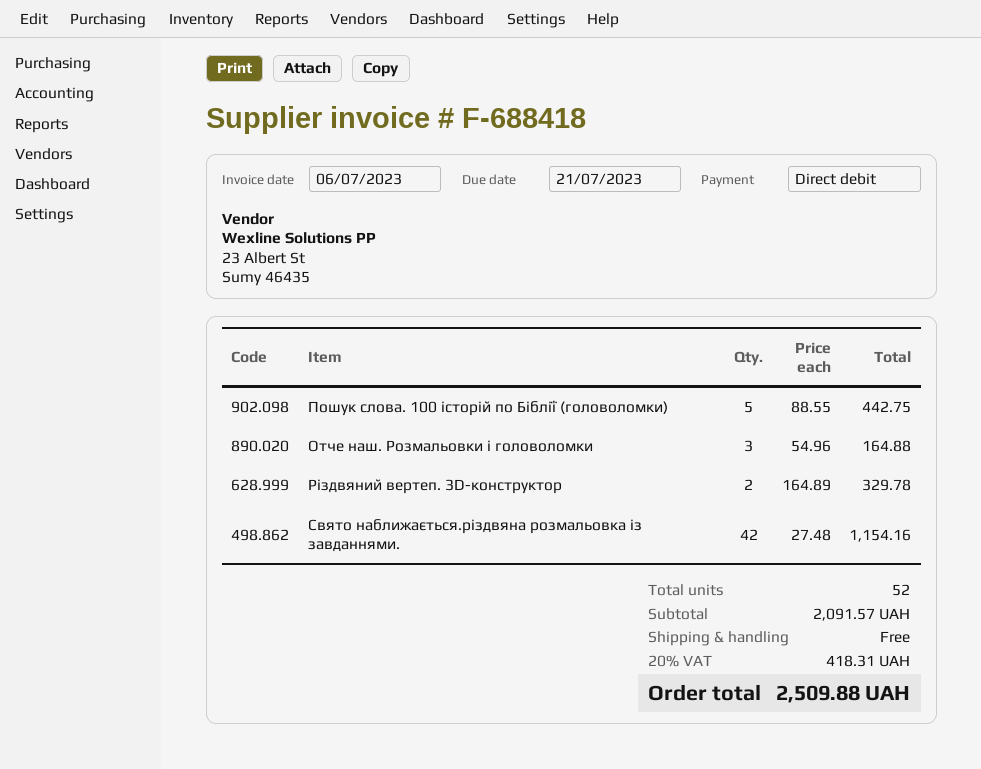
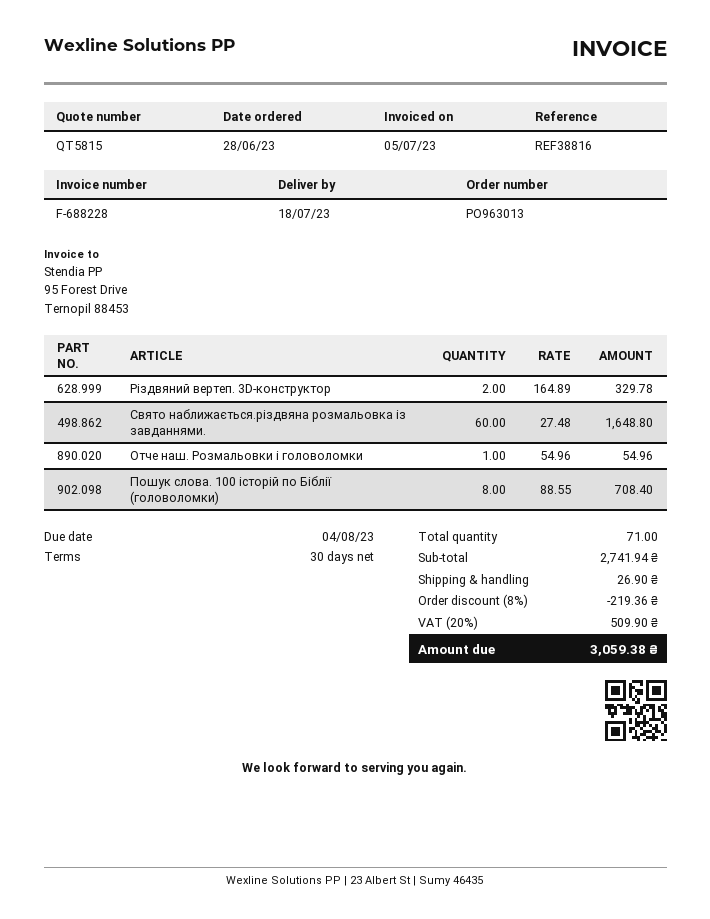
invoice number: F-688418 -> F-688228
invoice date: 2023-07-06 -> 2023-07-05
due date: 2023-07-21 -> 2023-08-04
Пошук слова. 100 історій по Біблії (головоломки): 5 x 88.55 = 442.75 -> 8 x 88.55 = 708.40
Отче наш. Розмальовки і головоломки: 3 x 54.96 = 164.88 -> 1 x 54.96 = 54.96
Свято наближається.різдвяна розмальовка із завданнями.: 42 x 27.48 = 1154.16 -> 60 x 27.48 = 1648.80
total quantity: 52 -> 71
subtotal: 2091.57 -> 2741.94
discount: none -> 8% = 219.36
shipping: 0.00 -> 26.90
tax: 20% = 418.31 -> 20% = 509.90
total: 2509.88 -> 3059.38

